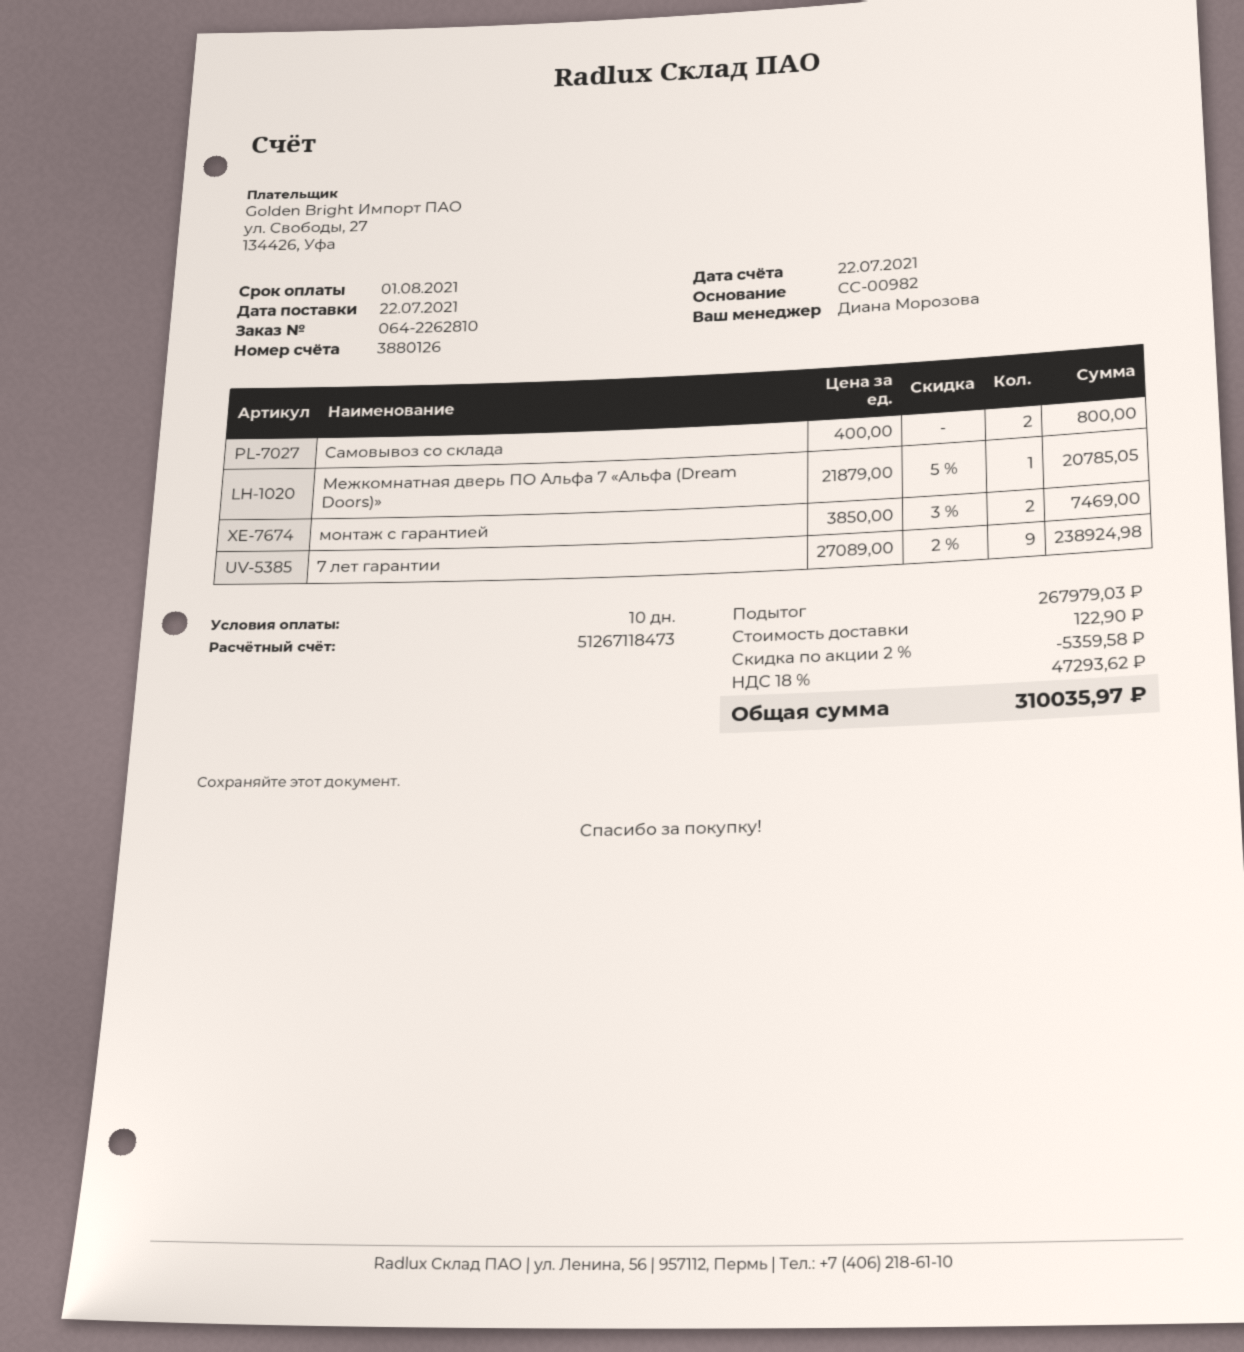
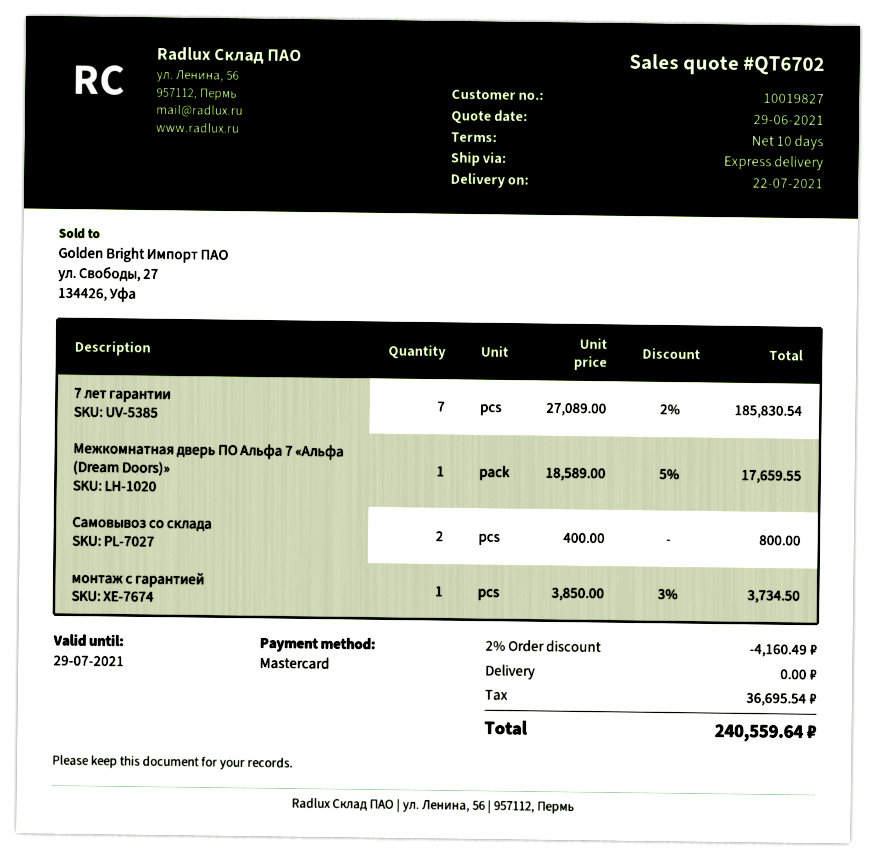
Межкомнатная дверь ПО Альфа 7 «Альфа (Dream Doors)»: 1 x 21879.00 - 5% = 20785.05 -> 1 x 18589.00 - 5% = 17659.55
монтаж с гарантией: 2 x 3850.00 - 3% = 7469.00 -> 1 x 3850.00 - 3% = 3734.50
7 лет гарантии: 9 x 27089.00 - 2% = 238924.98 -> 7 x 27089.00 - 2% = 185830.54
discount: 2% = 5359.58 -> 2% = 4160.49
shipping: 122.90 -> 0.00
tax: 47293.62 -> 36695.54
total: 310035.97 -> 240559.64

